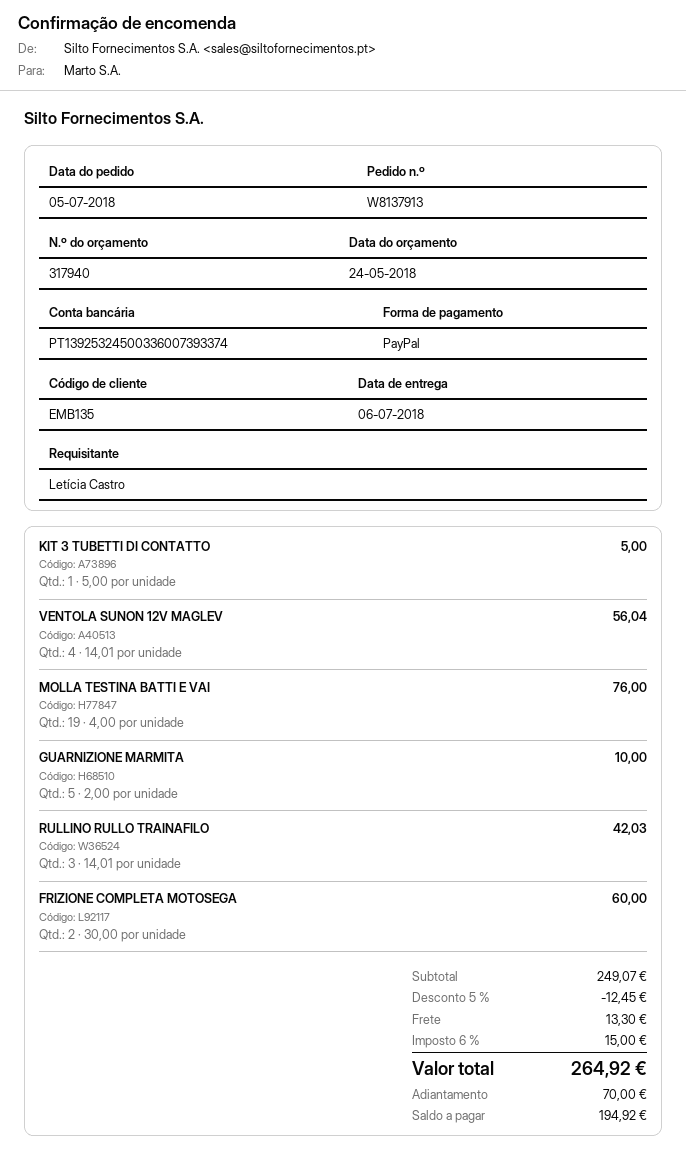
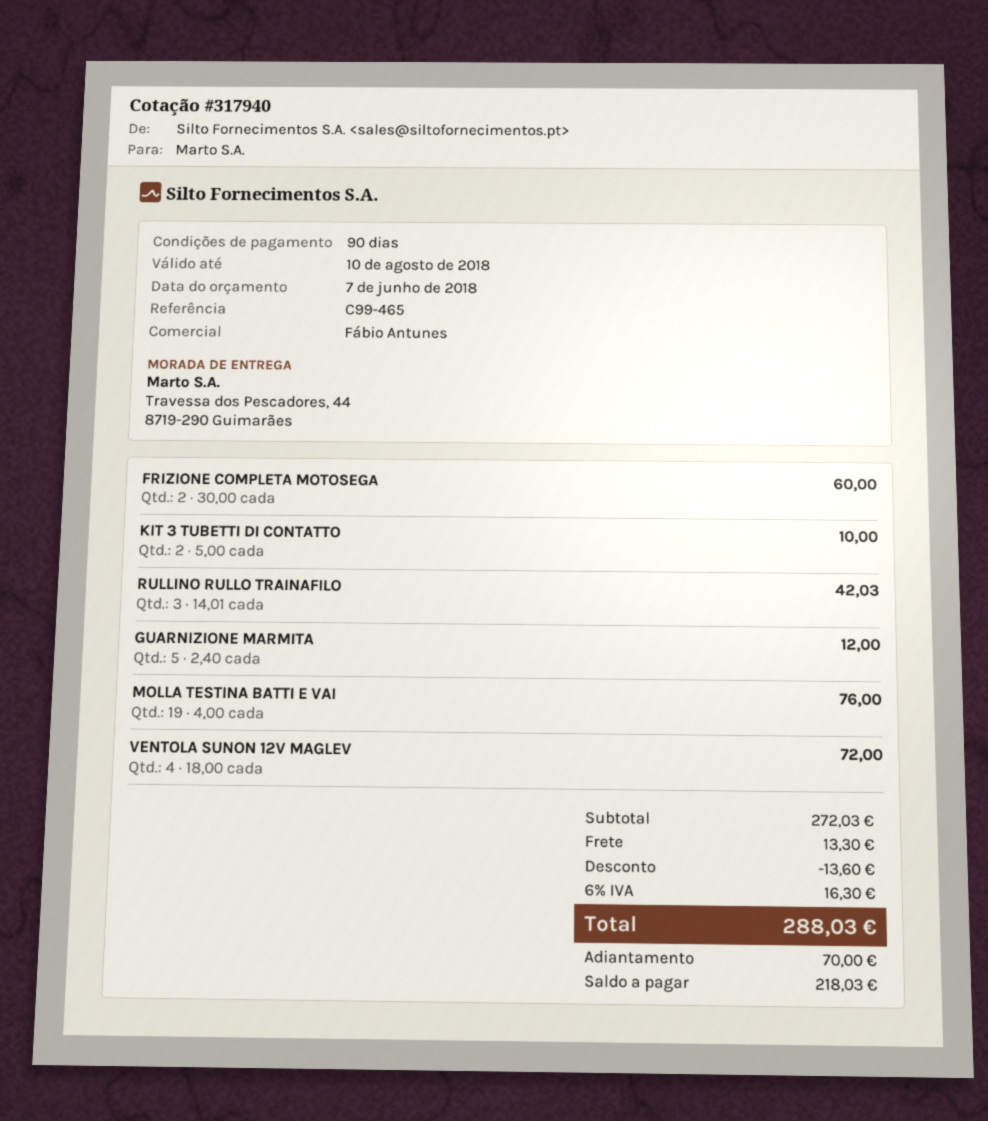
quote date: 2018-05-24 -> 2018-06-07
KIT 3 TUBETTI DI CONTATTO: 1 x 5.00 = 5.00 -> 2 x 5.00 = 10.00
VENTOLA SUNON 12V MAGLEV: 4 x 14.01 = 56.04 -> 4 x 18.00 = 72.00
GUARNIZIONE MARMITA: 5 x 2.00 = 10.00 -> 5 x 2.40 = 12.00
subtotal: 249.07 -> 272.03
discount: 12.45 -> 13.60
tax: 6% = 15.00 -> 6% = 16.30
total: 264.92 -> 288.03
balance: 194.92 -> 218.03

